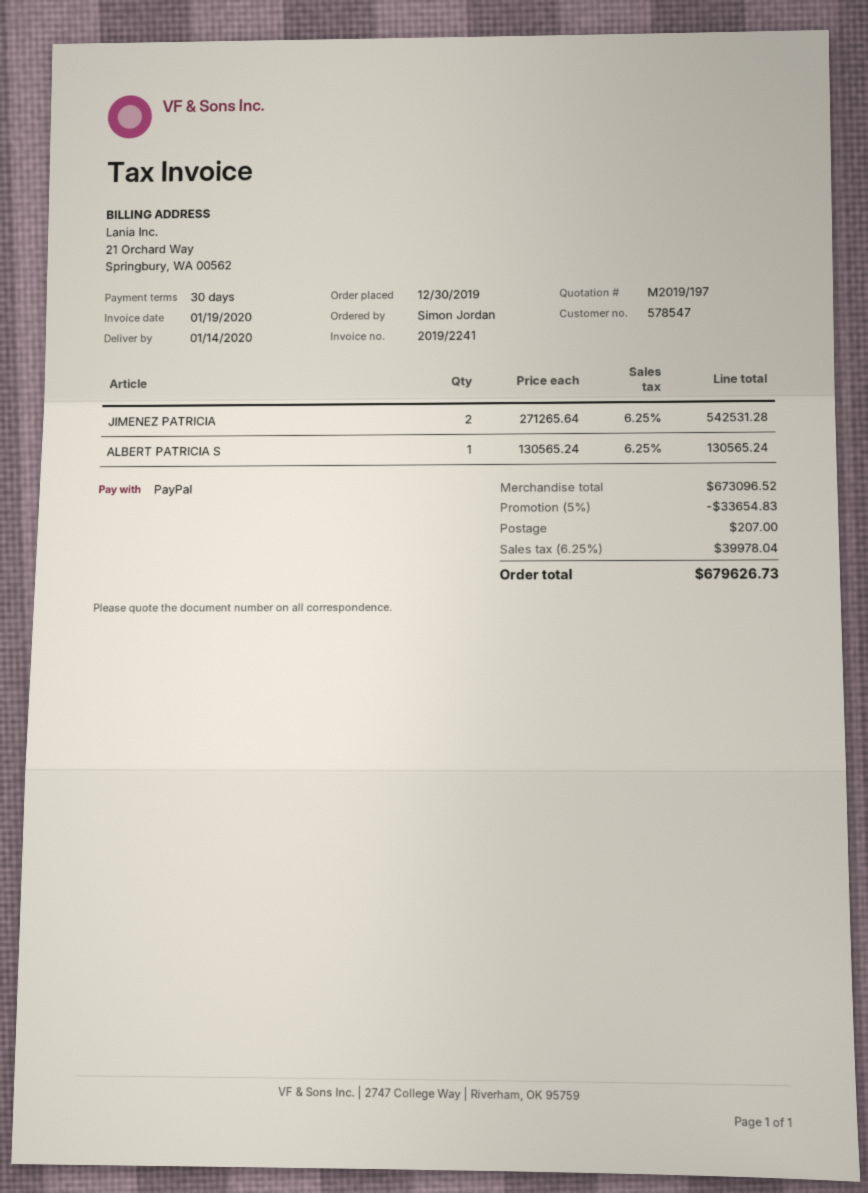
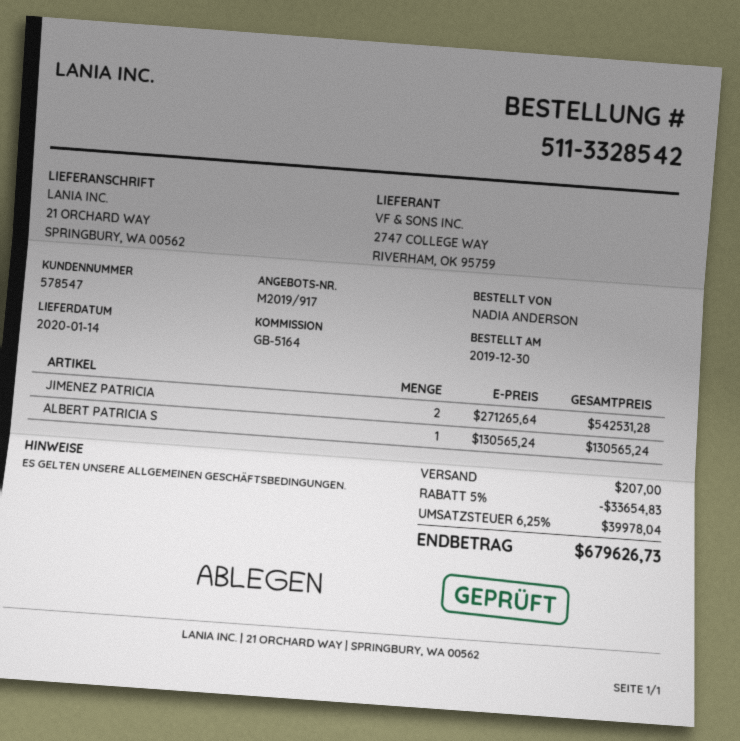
quote number: M2019/197 -> M2019/917
ordered by: Simon Jordan -> NADIA ANDERSON

